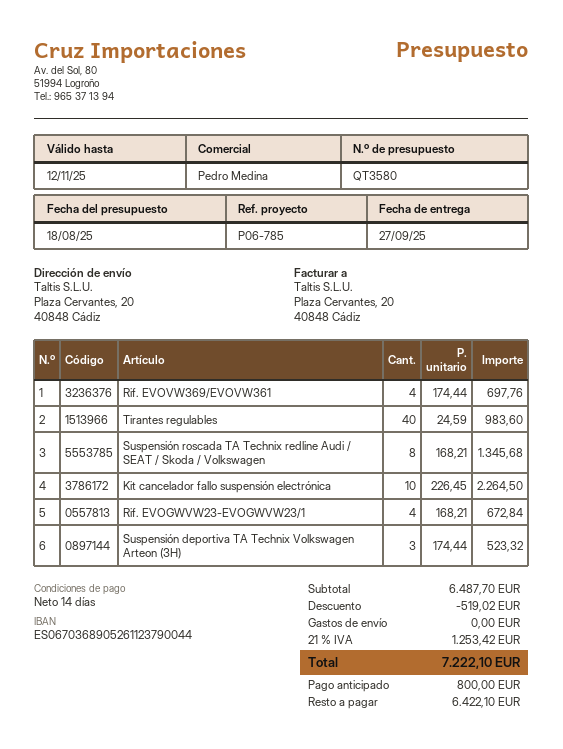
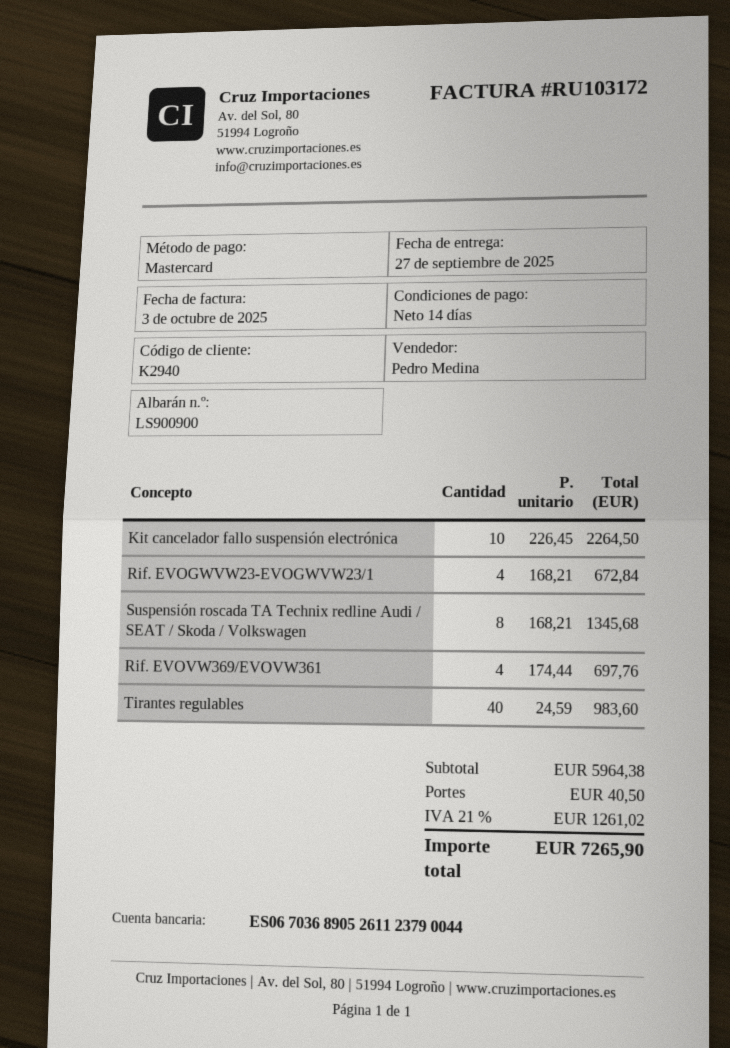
Suspensión deportiva TA Technix Volkswagen Arteon (3H): 3 x 174.44 = 523.32 -> none
subtotal: 6487.70 -> 5964.38
discount: 519.02 -> none
shipping: 0.00 -> 40.50
tax: 21% = 1253.42 -> 21% = 1261.02
total: 7222.10 -> 7265.90

